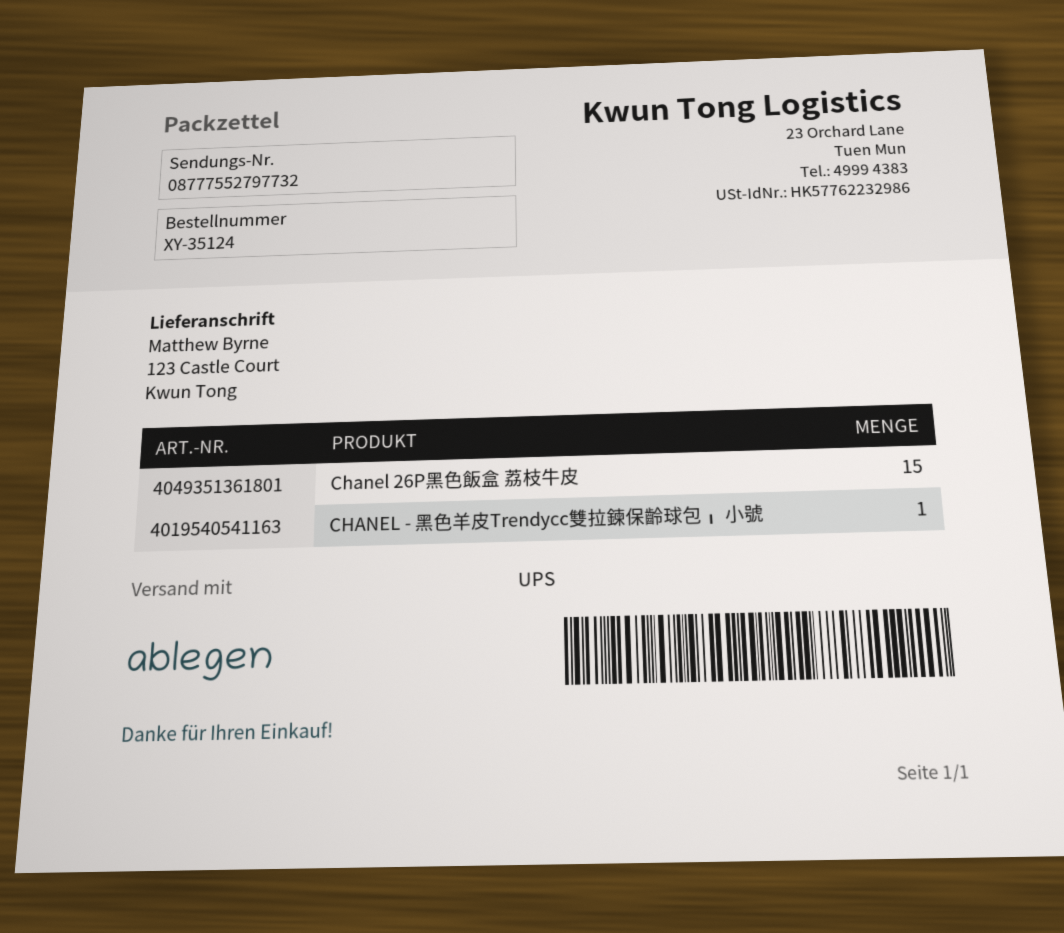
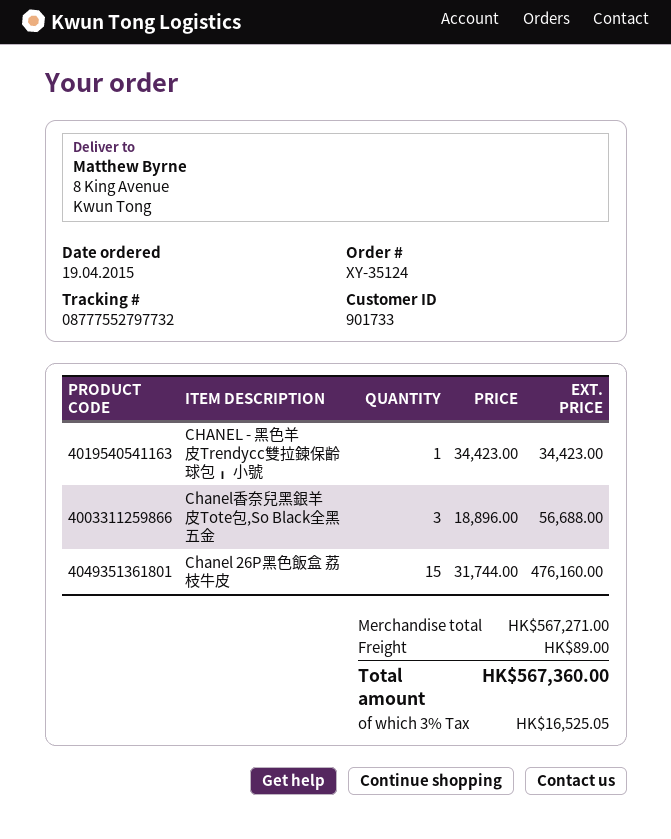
ship to: 123 Castle Court, Kwun Tong -> 8 King Avenue, Kwun Tong
Chanel香奈兒黑銀羊皮Tote包,So Black全黑五金: none -> 3

